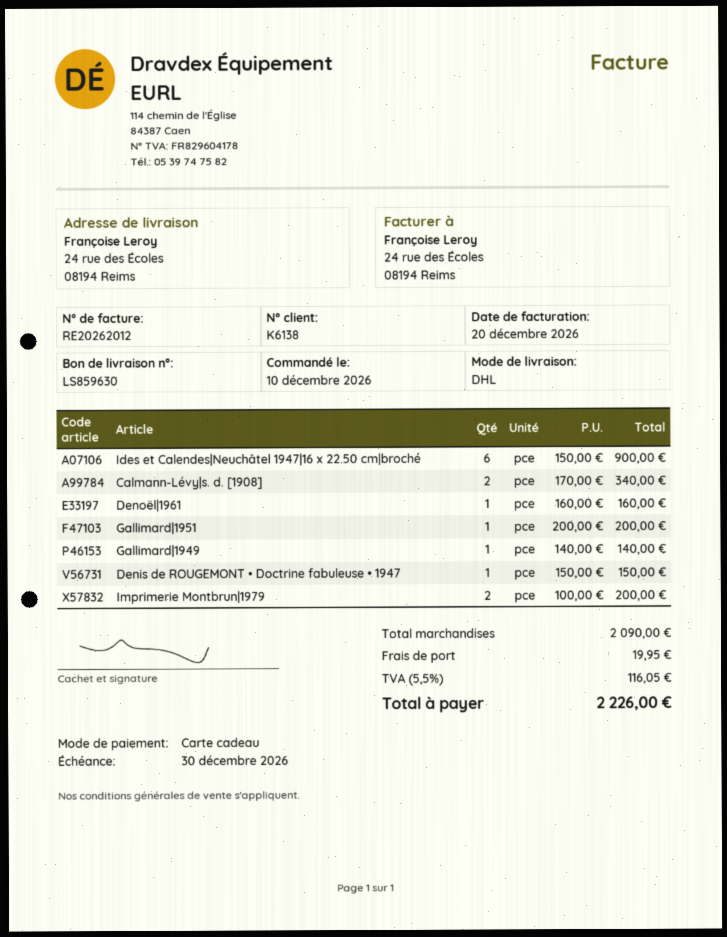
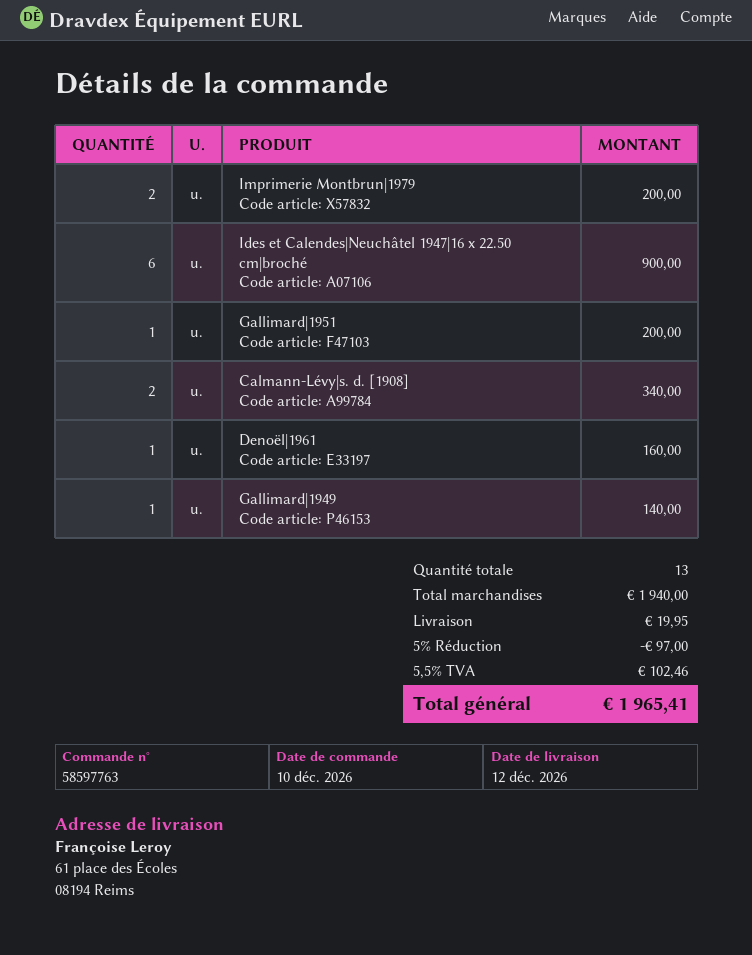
ship to: 24 rue des Écoles, 08194 Reims -> 61 place des Écoles, 08194 Reims
Denis de ROUGEMONT • Doctrine fabuleuse • 1947: 1 for 150.00 -> none
subtotal: 2090.00 -> 1940.00
discount: none -> 5% = 97.00
tax: 5.5% = 116.05 -> 5.5% = 102.46
total: 2226.00 -> 1965.41

